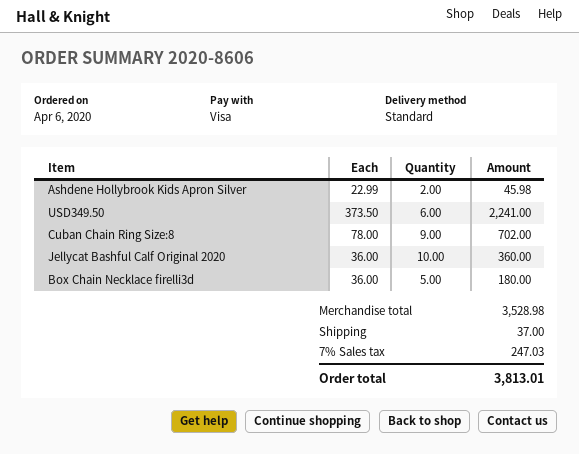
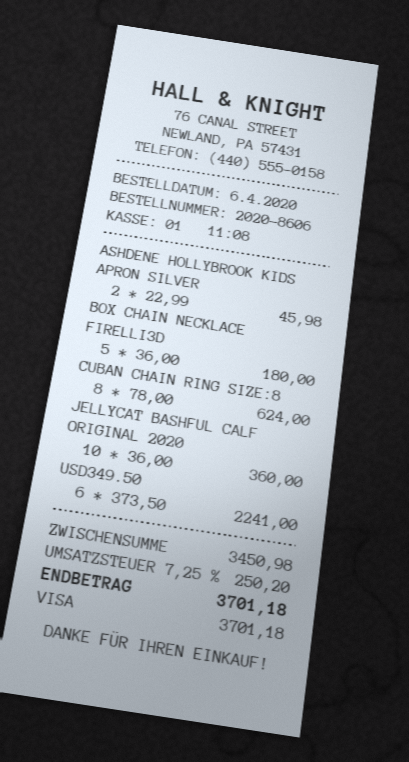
Cuban Chain Ring Size:8: 9 x 78.00 = 702.00 -> 8 x 78.00 = 624.00
subtotal: 3528.98 -> 3450.98
shipping: 37.00 -> none
tax: 7% = 247.03 -> 7.25% = 250.20
total: 3813.01 -> 3701.18

